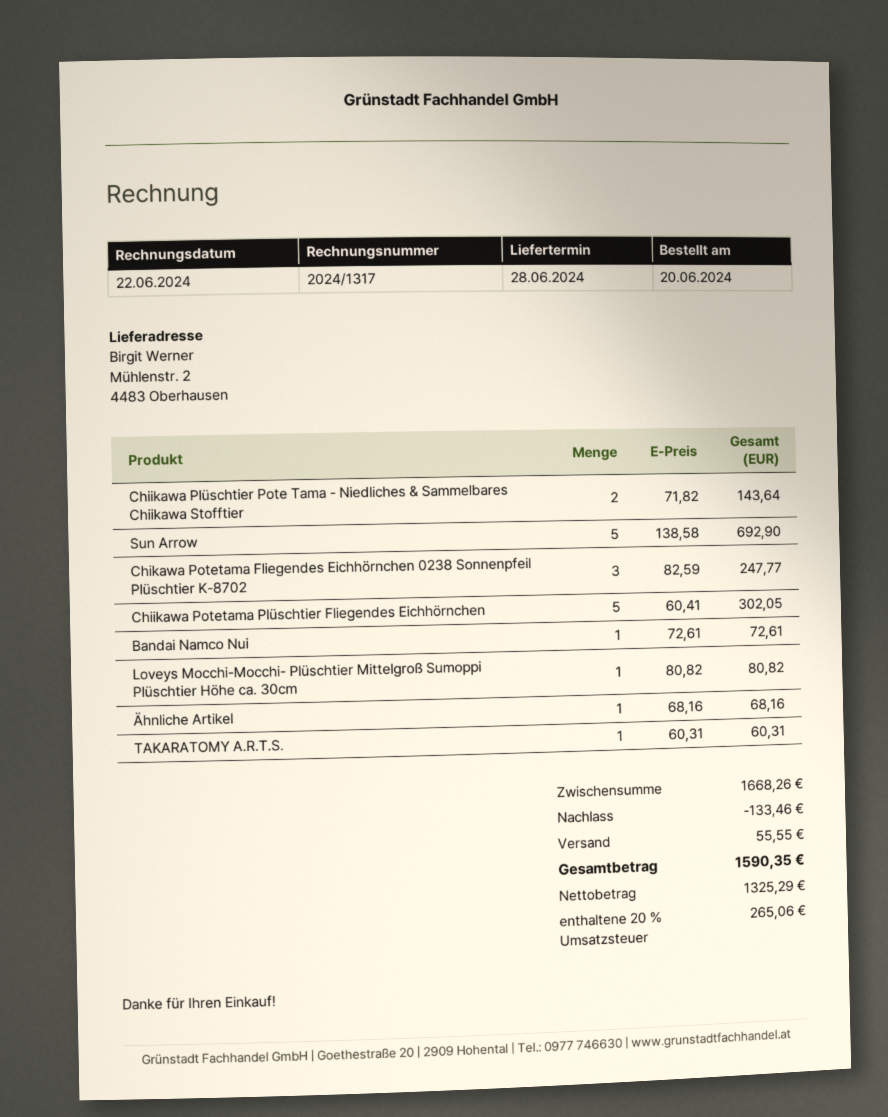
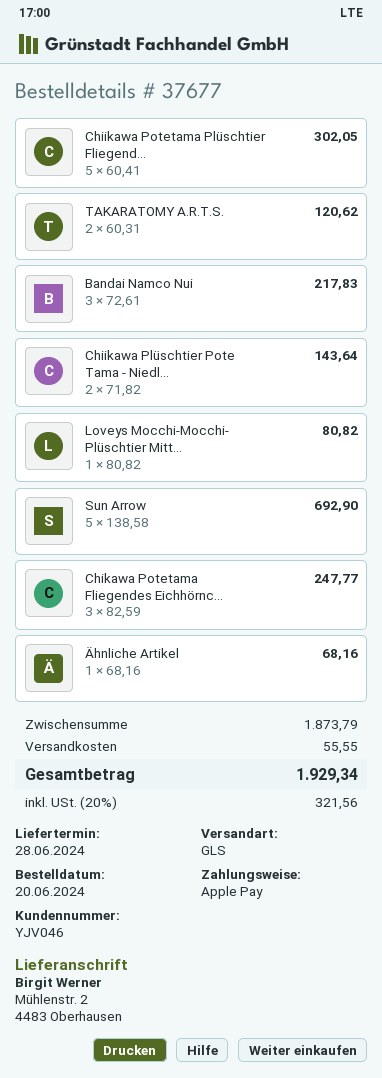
Bandai Namco Nui: 1 x 72.61 = 72.61 -> 3 x 72.61 = 217.83
TAKARATOMY A.R.T.S.: 1 x 60.31 = 60.31 -> 2 x 60.31 = 120.62
subtotal: 1668.26 -> 1873.79
discount: 133.46 -> none
tax: 20% = 265.06 -> 20% = 321.56
total: 1590.35 -> 1929.34

